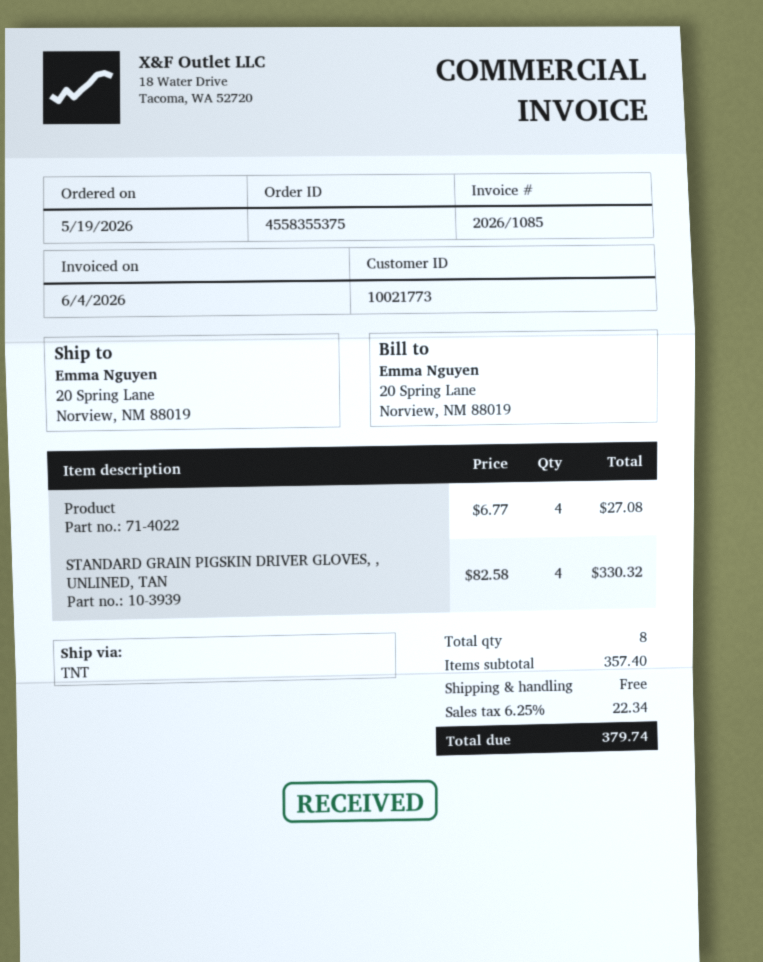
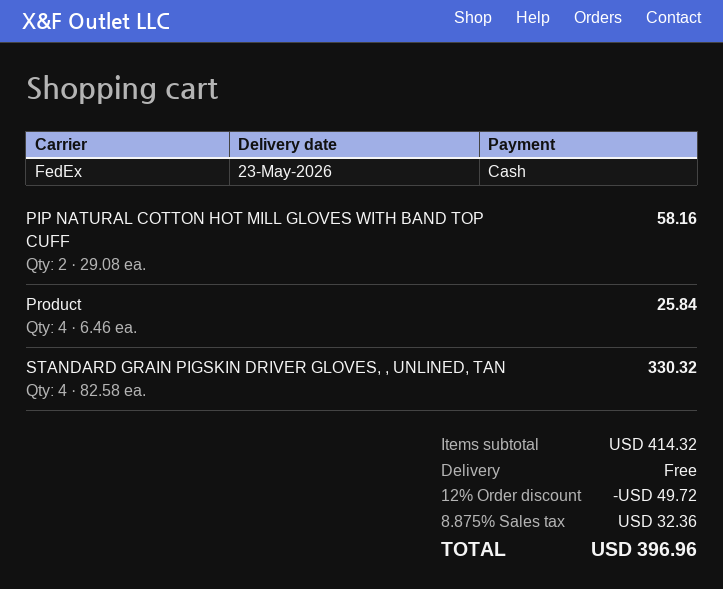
shipping method: TNT -> FedEx
Product: 4 x 6.77 = 27.08 -> 4 x 6.46 = 25.84
PIP NATURAL COTTON HOT MILL GLOVES WITH BAND TOP CUFF: none -> 2 x 29.08 = 58.16
subtotal: 357.40 -> 414.32
discount: none -> 12% = 49.72
tax: 6.25% = 22.34 -> 8.875% = 32.36
total: 379.74 -> 396.96

